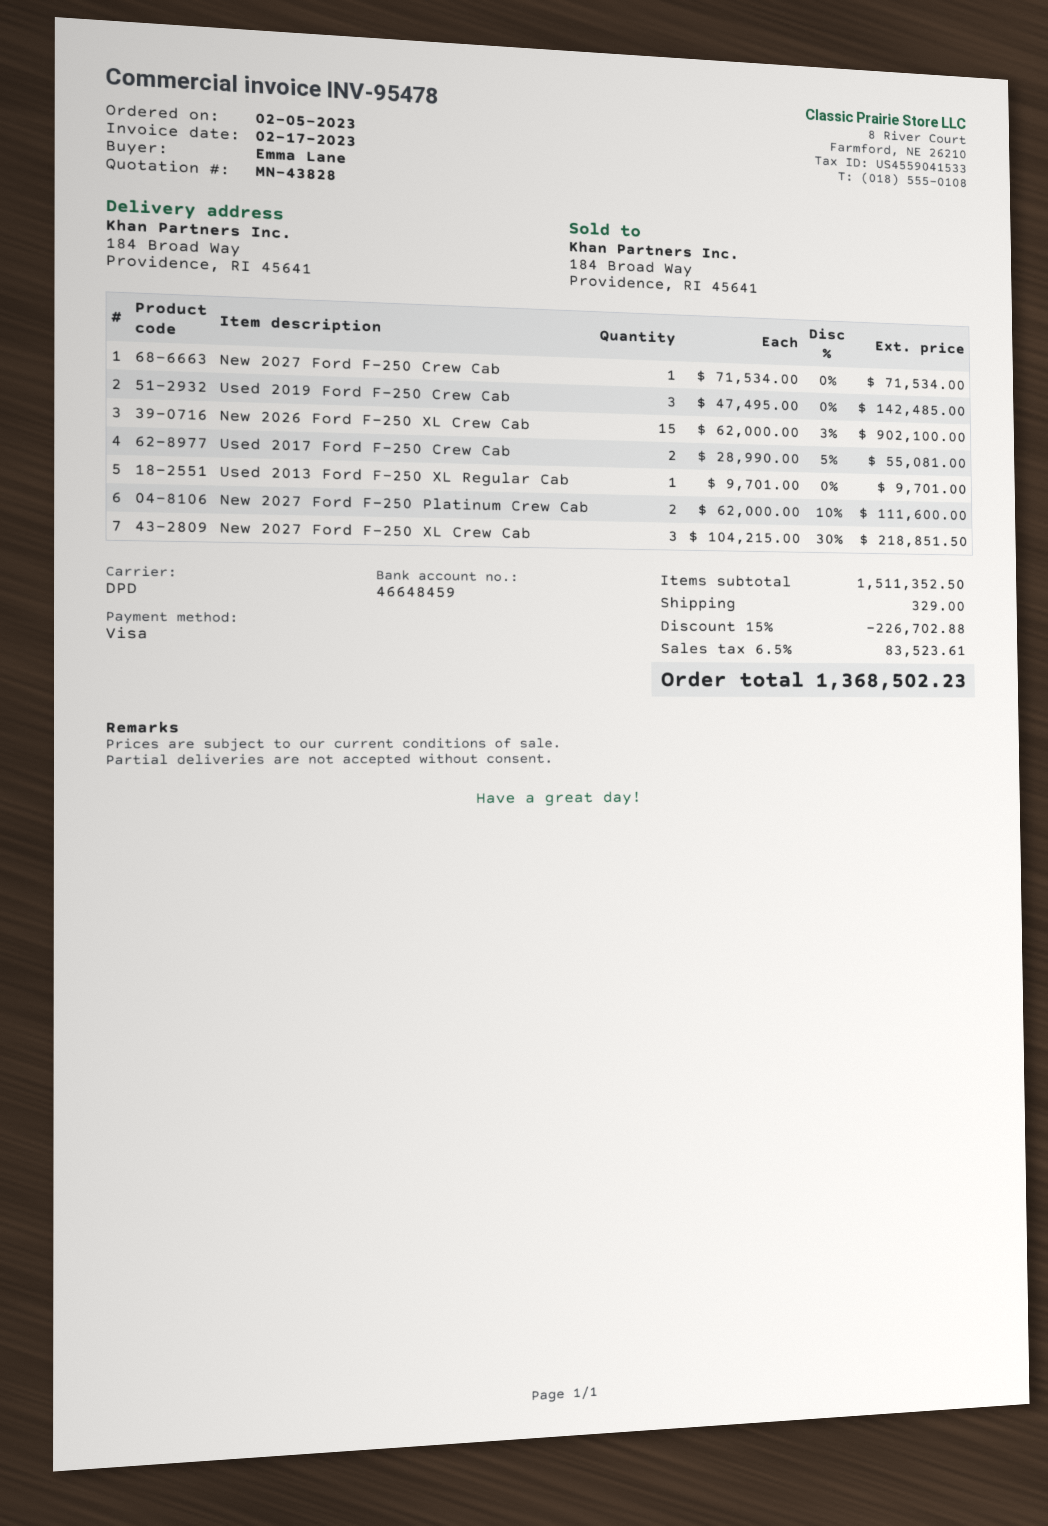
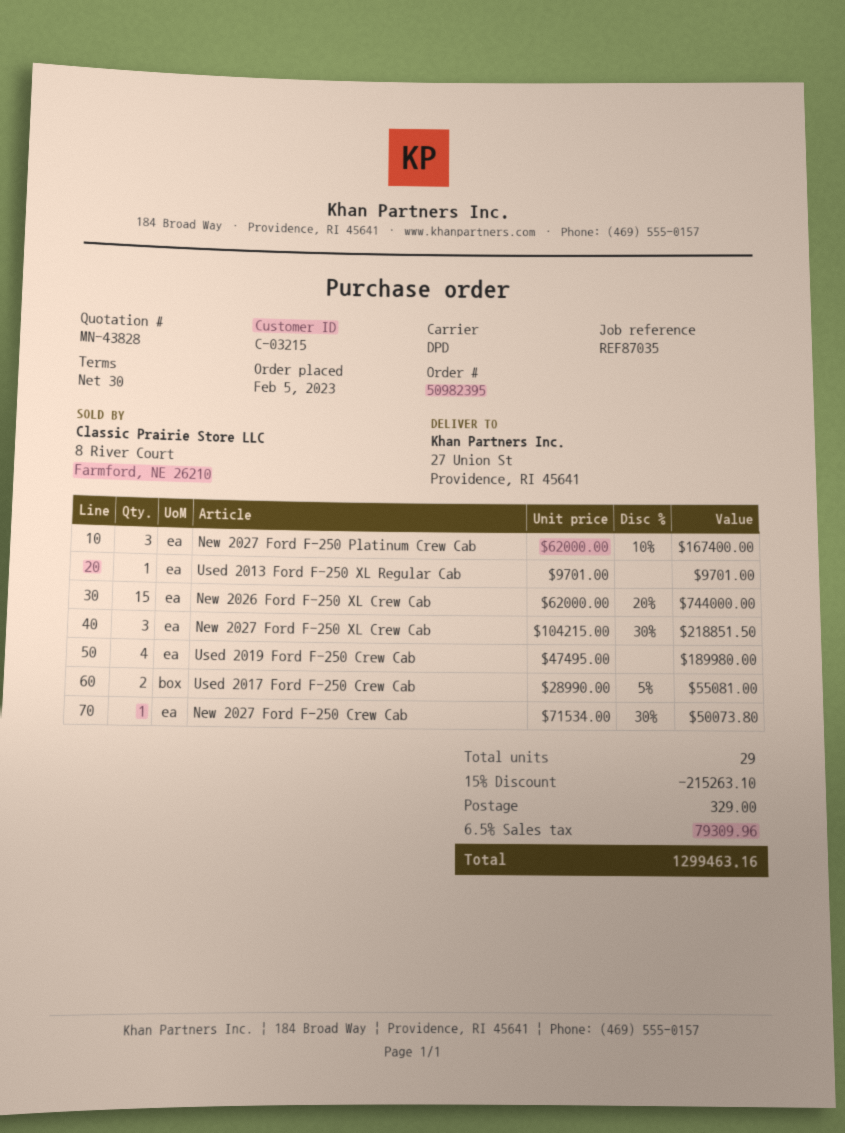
ship to: 184 Broad Way, Providence, RI 45641 -> 27 Union St, Providence, RI 45641
New 2027 Ford F-250 Crew Cab: 1 x 71534.00 = 71534.00 -> 1 x 71534.00 - 30% = 50073.80
Used 2019 Ford F-250 Crew Cab: 3 x 47495.00 = 142485.00 -> 4 x 47495.00 = 189980.00
New 2026 Ford F-250 XL Crew Cab: 15 x 62000.00 - 3% = 902100.00 -> 15 x 62000.00 - 20% = 744000.00
New 2027 Ford F-250 Platinum Crew Cab: 2 x 62000.00 - 10% = 111600.00 -> 3 x 62000.00 - 10% = 167400.00
discount: 15% = 226702.88 -> 15% = 215263.10
tax: 6.5% = 83523.61 -> 6.5% = 79309.96
total: 1368502.23 -> 1299463.16

